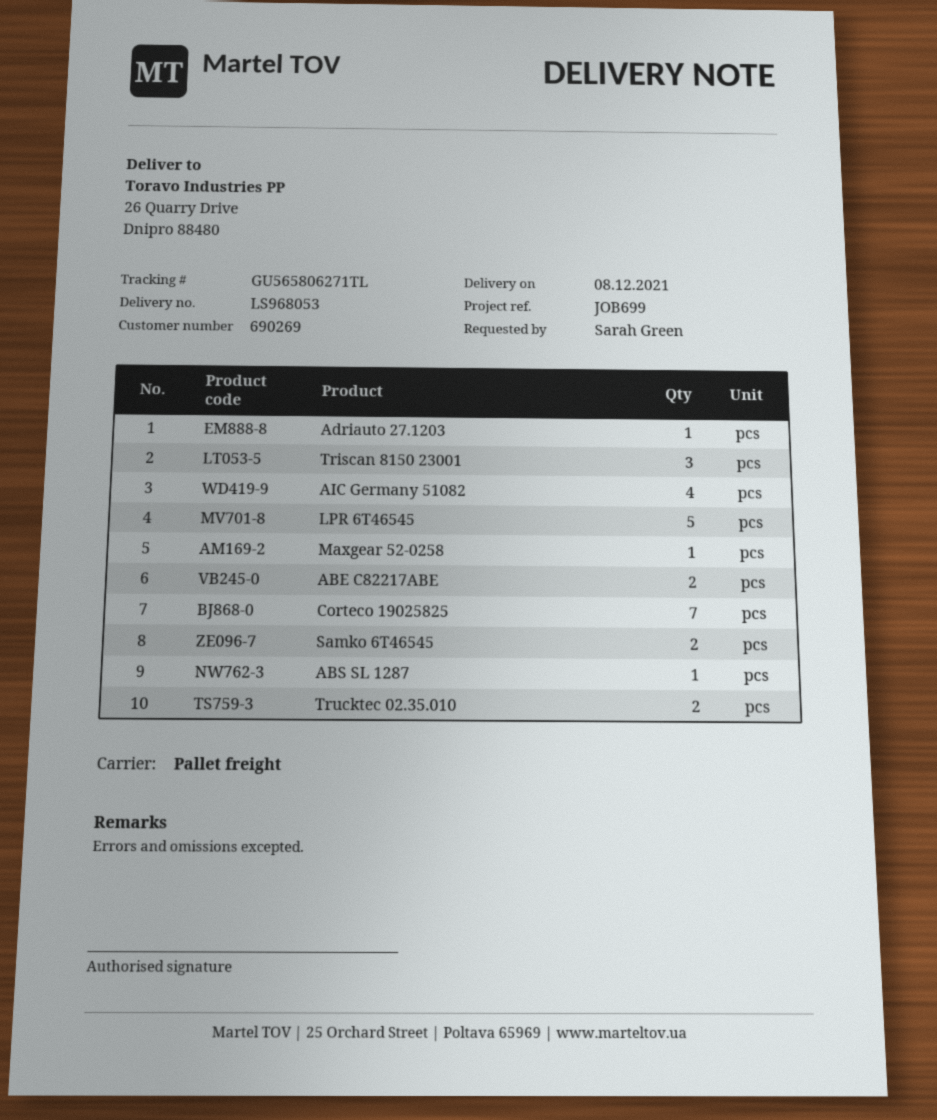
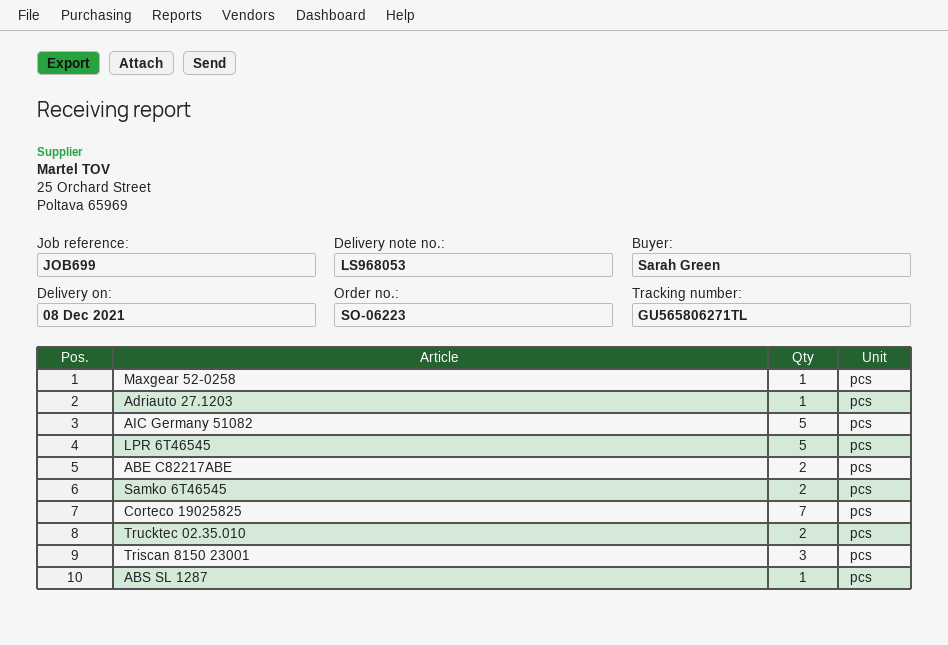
AIC Germany 51082: 4 -> 5

